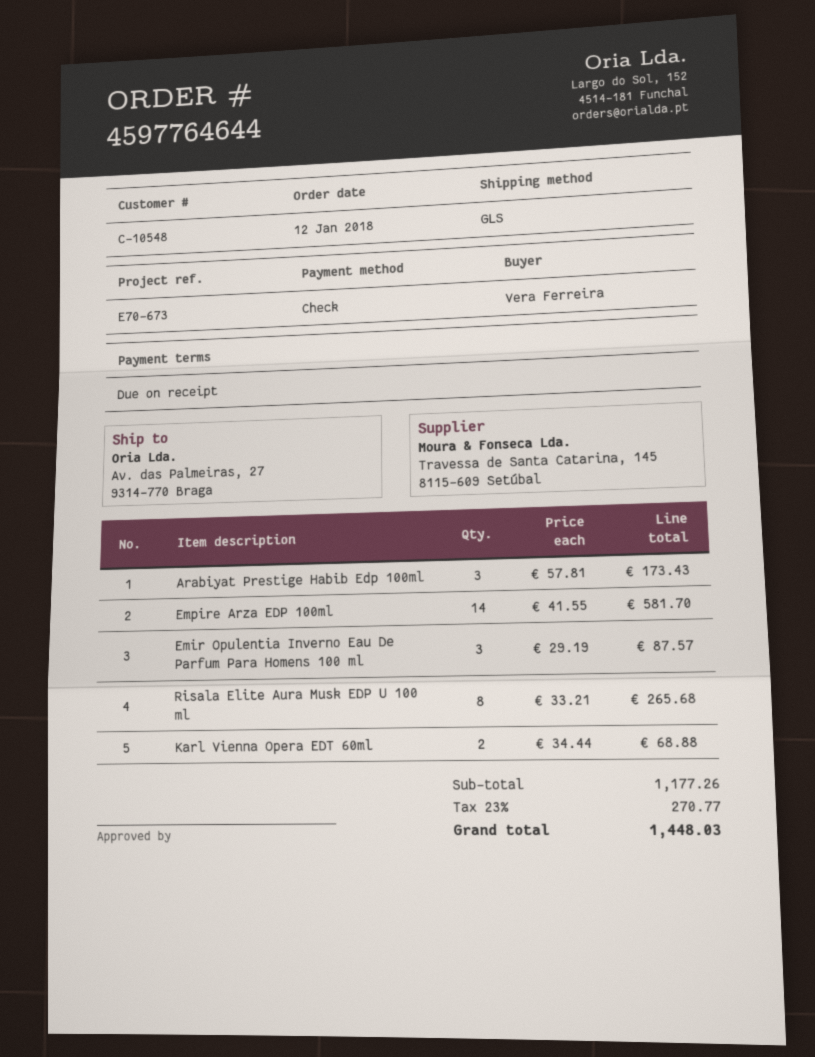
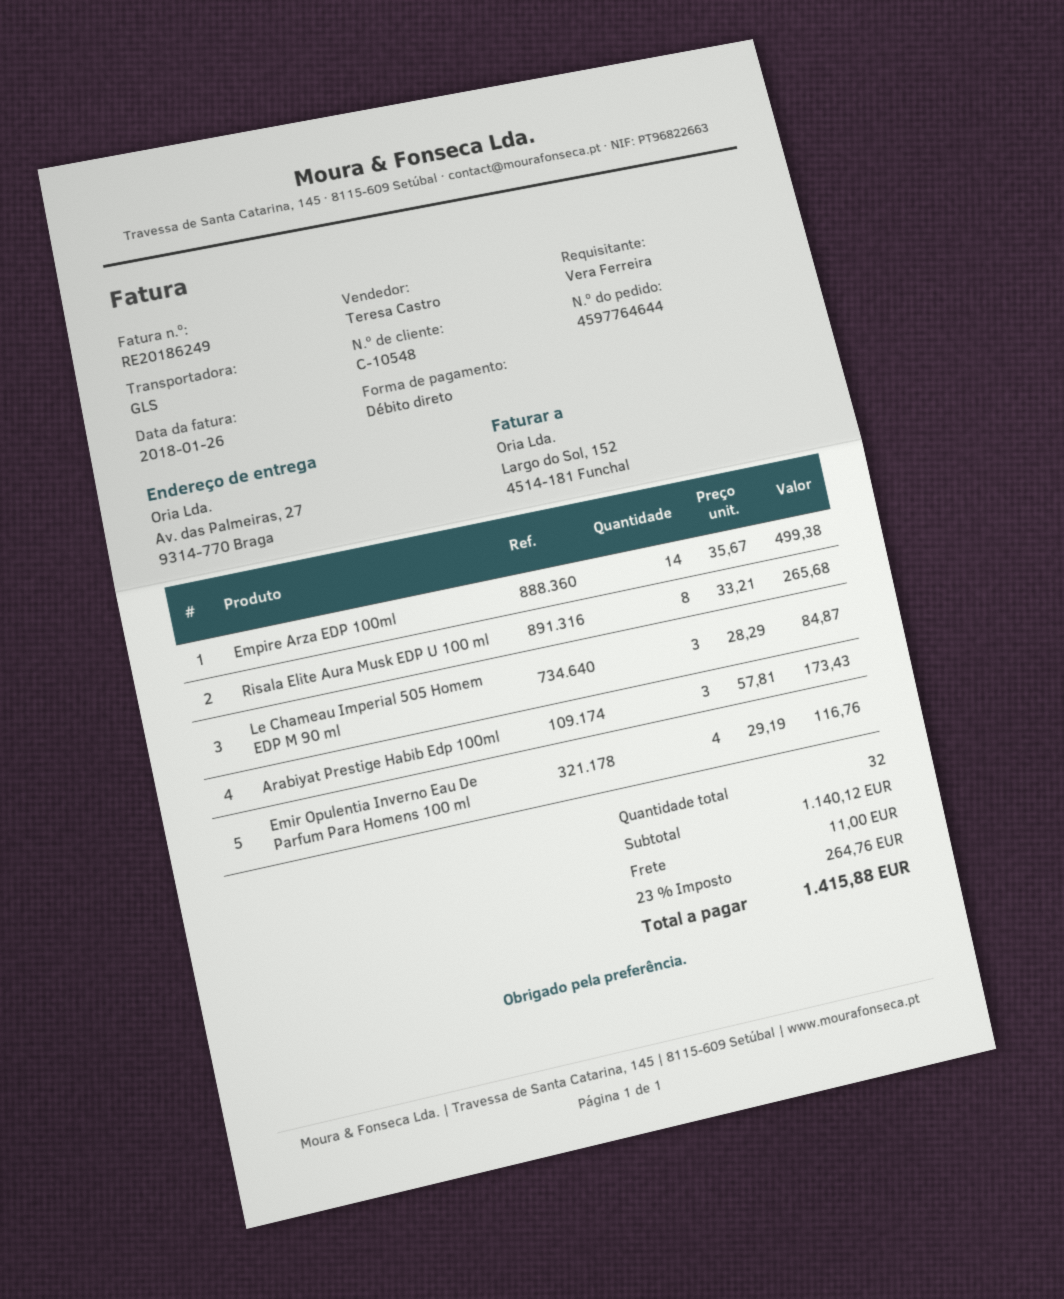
payment method: cheque -> direct debit
Empire Arza EDP 100ml: 14 x 41.55 = 581.70 -> 14 x 35.67 = 499.38
Emir Opulentia Inverno Eau De Parfum Para Homens 100 ml: 3 x 29.19 = 87.57 -> 4 x 29.19 = 116.76
Karl Vienna Opera EDT 60ml: 2 x 34.44 = 68.88 -> none
Le Chameau Imperial 505 Homem EDP M 90 ml: none -> 3 x 28.29 = 84.87
subtotal: 1177.26 -> 1140.12
shipping: none -> 11.00
tax: 23% = 270.77 -> 23% = 264.76
total: 1448.03 -> 1415.88

